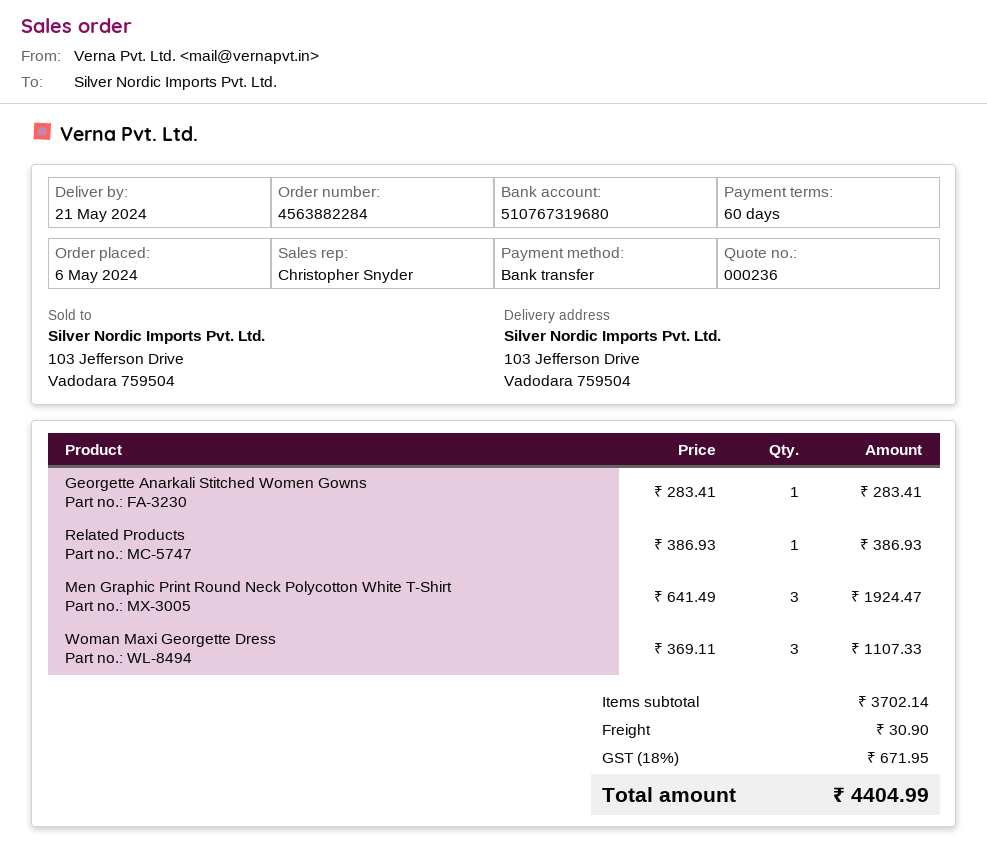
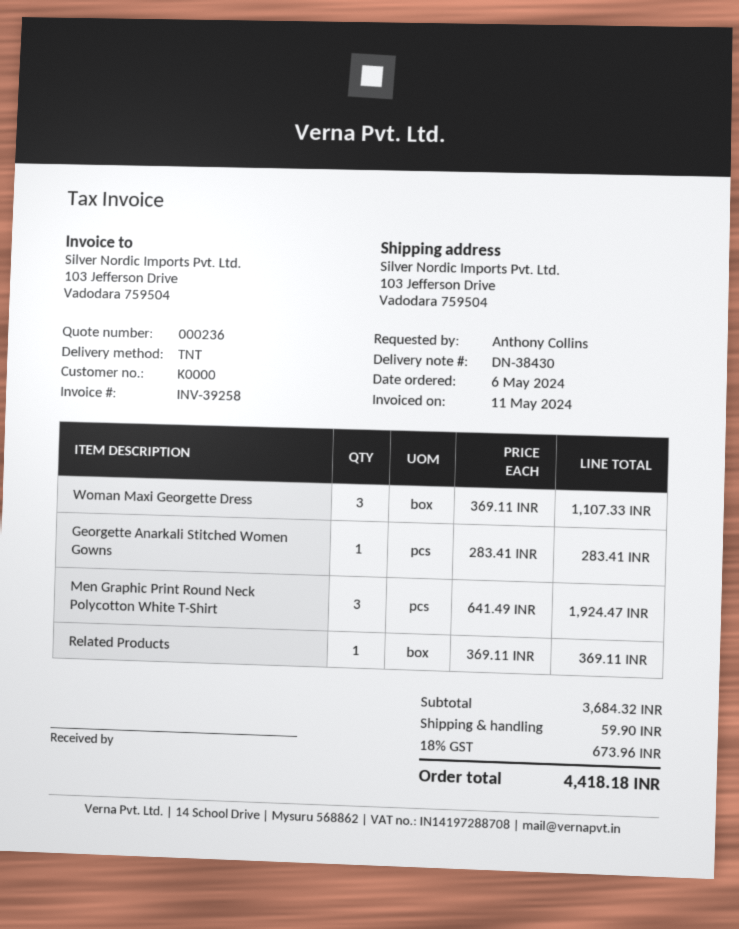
Related Products: 1 x 386.93 = 386.93 -> 1 x 369.11 = 369.11
subtotal: 3702.14 -> 3684.32
shipping: 30.90 -> 59.90
tax: 18% = 671.95 -> 18% = 673.96
total: 4404.99 -> 4418.18

